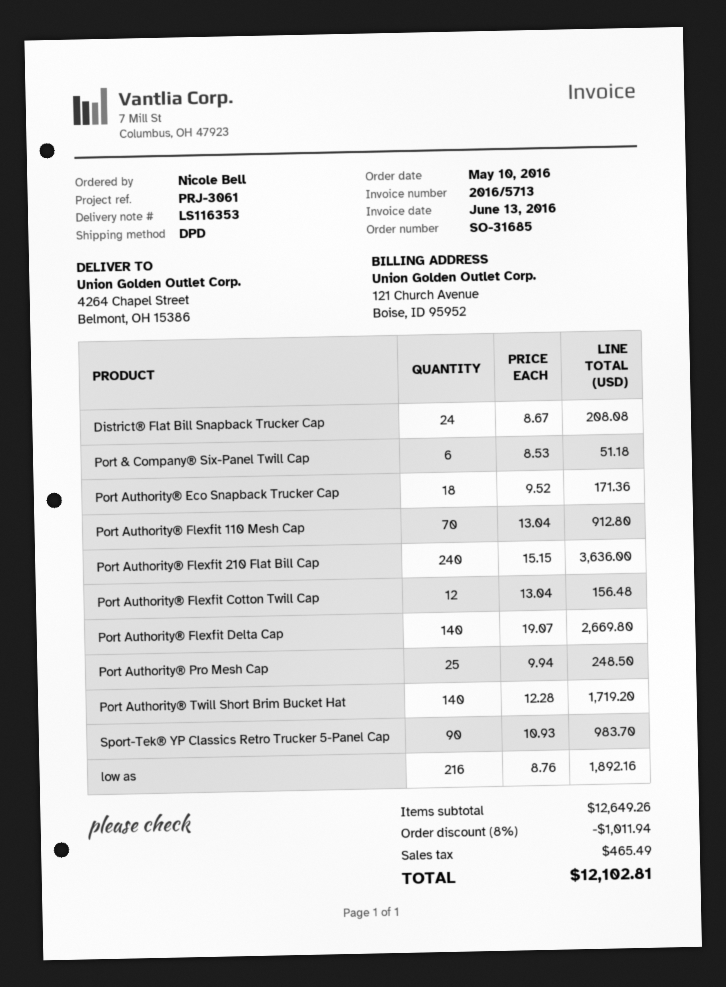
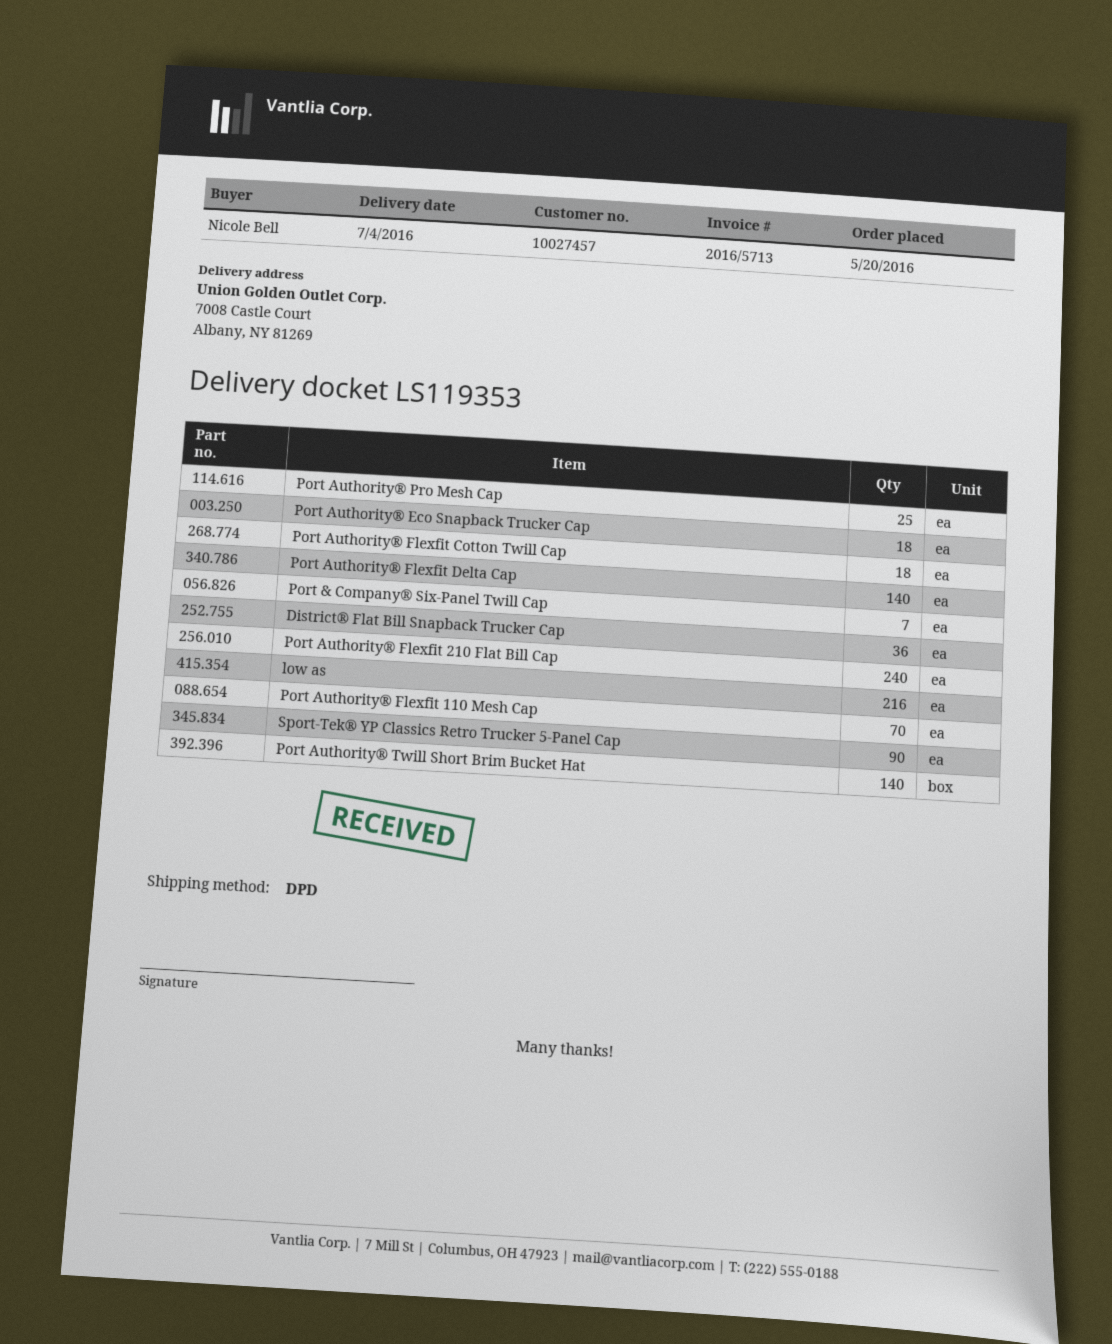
order date: 2016-05-10 -> 2016-05-20
delivery note number: LS116353 -> LS119353
ship to: 4264 Chapel Street, Belmont, OH 15386 -> 7008 Castle Court, Albany, NY 81269
District® Flat Bill Snapback Trucker Cap: 24 -> 36
Port & Company® Six-Panel Twill Cap: 6 -> 7
Port Authority® Flexfit Cotton Twill Cap: 12 -> 18

